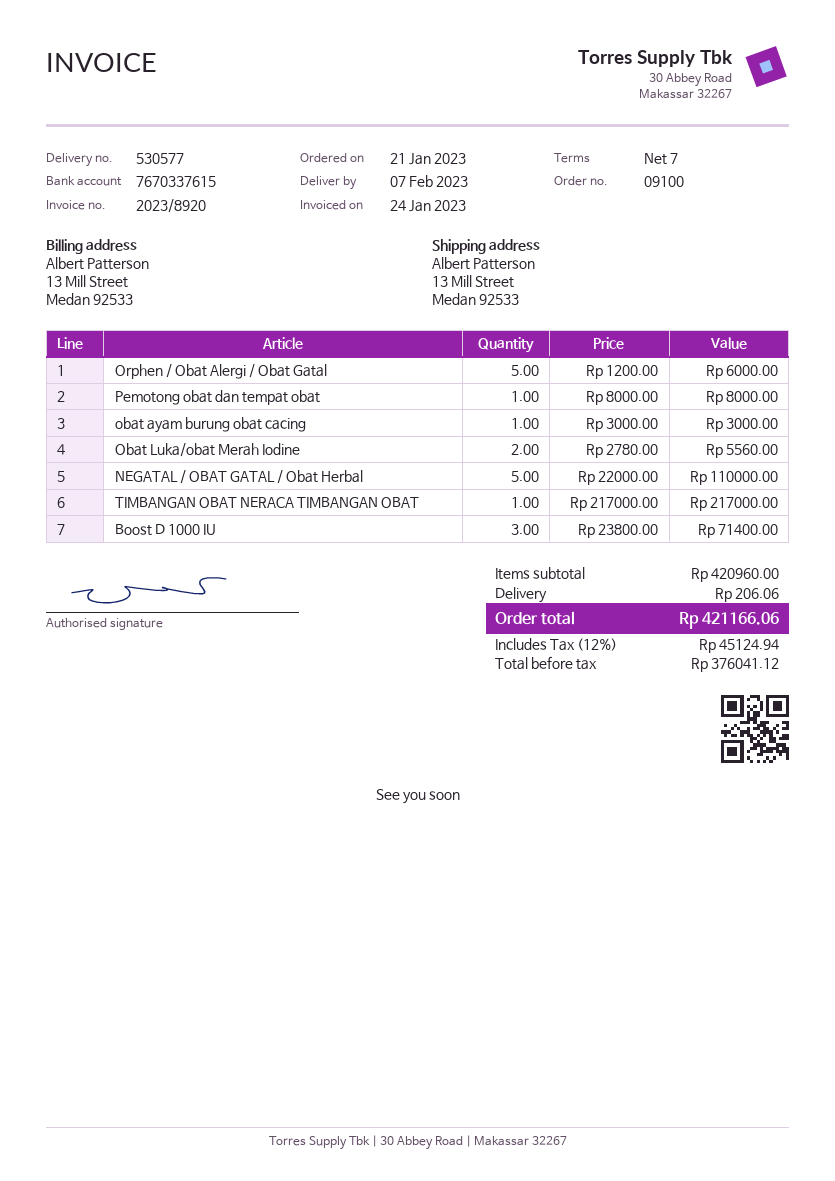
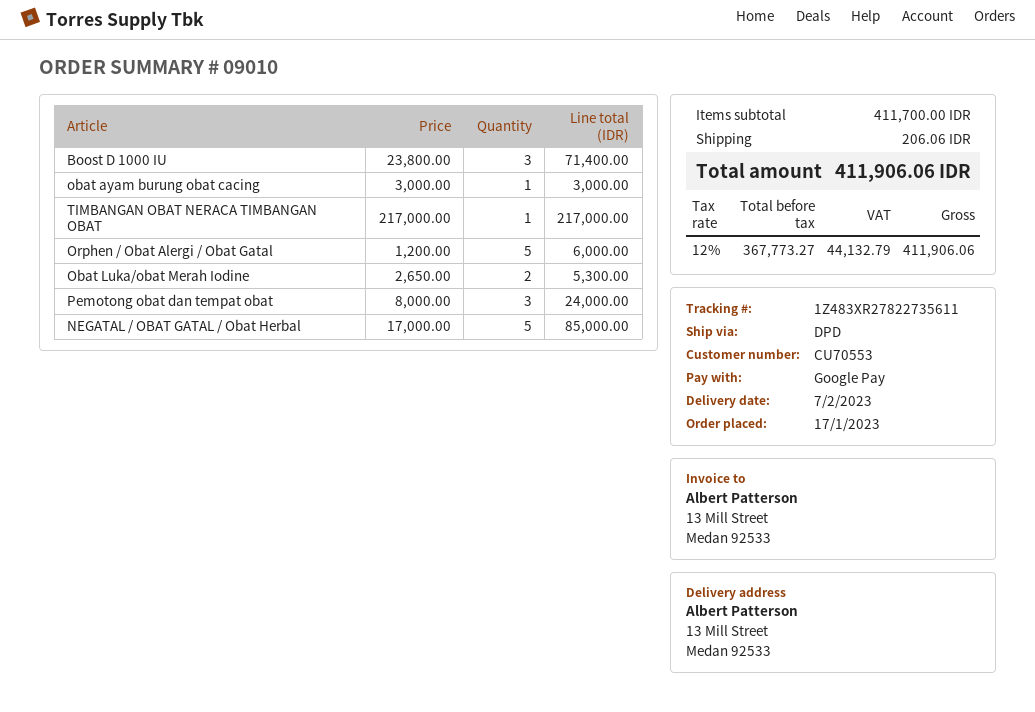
order number: 09100 -> 09010
order date: 2023-01-21 -> 2023-01-17
Pemotong obat dan tempat obat: 1 x 8000.00 = 8000.00 -> 3 x 8000.00 = 24000.00
Obat Luka/obat Merah Iodine: 2 x 2780.00 = 5560.00 -> 2 x 2650.00 = 5300.00
NEGATAL / OBAT GATAL / Obat Herbal: 5 x 22000.00 = 110000.00 -> 5 x 17000.00 = 85000.00
subtotal: 420960.00 -> 411700.00
net: 376041.12 -> 367773.27
tax: 12% = 45124.94 -> 12% = 44132.79
total: 421166.06 -> 411906.06

